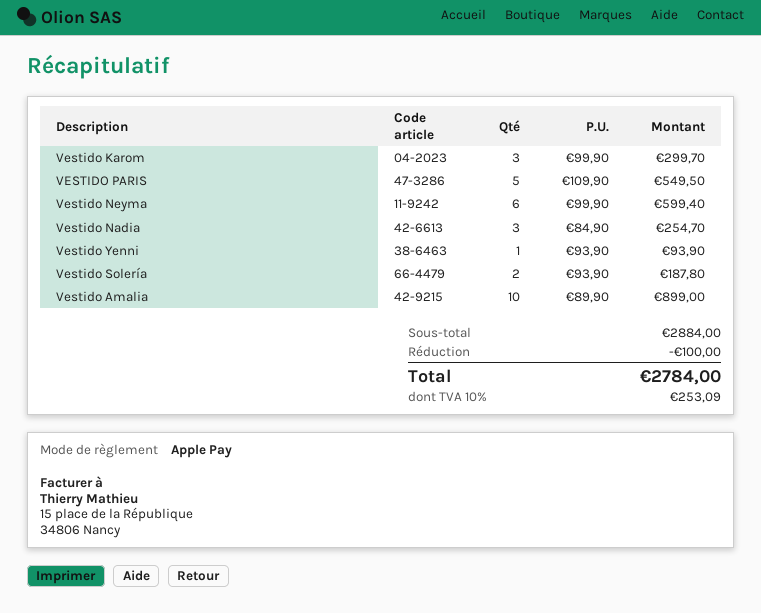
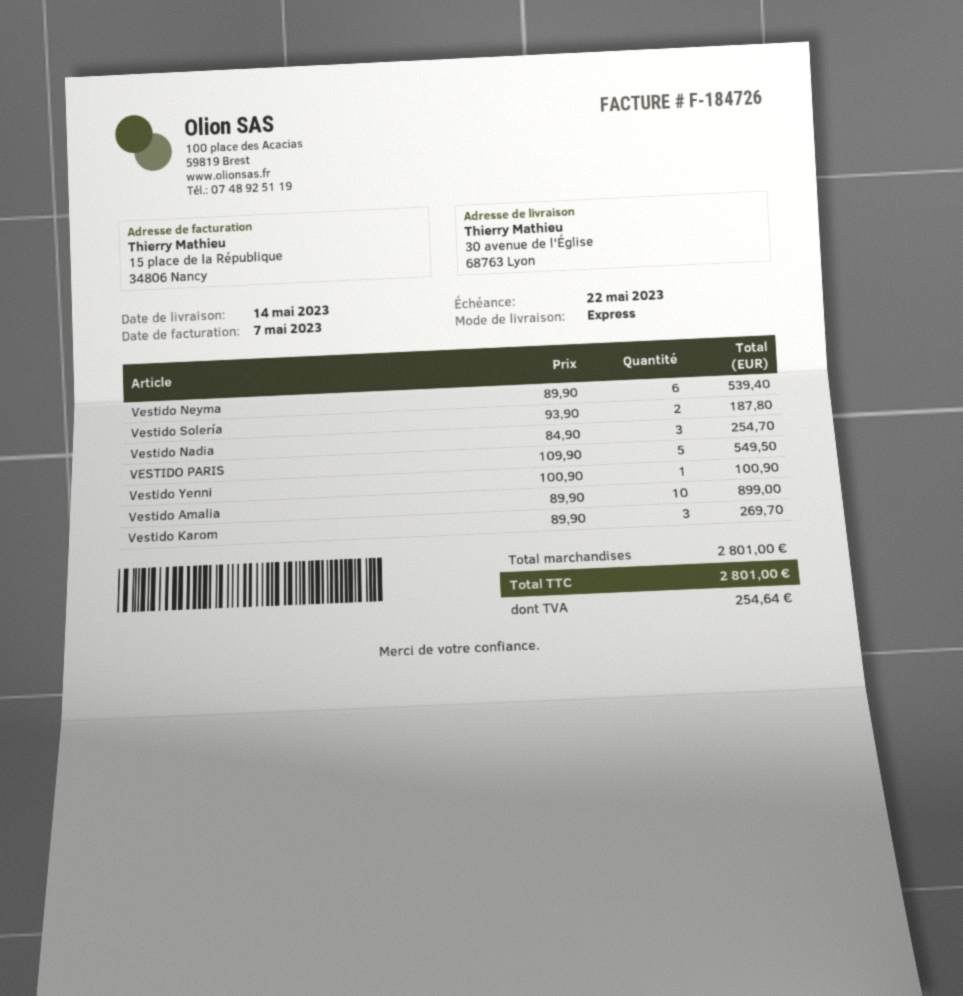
Vestido Karom: 3 x 99.90 = 299.70 -> 3 x 89.90 = 269.70
Vestido Neyma: 6 x 99.90 = 599.40 -> 6 x 89.90 = 539.40
Vestido Yenni: 1 x 93.90 = 93.90 -> 1 x 100.90 = 100.90
subtotal: 2884.00 -> 2801.00
discount: 100.00 -> none
tax: 253.09 -> 254.64
total: 2784.00 -> 2801.00

